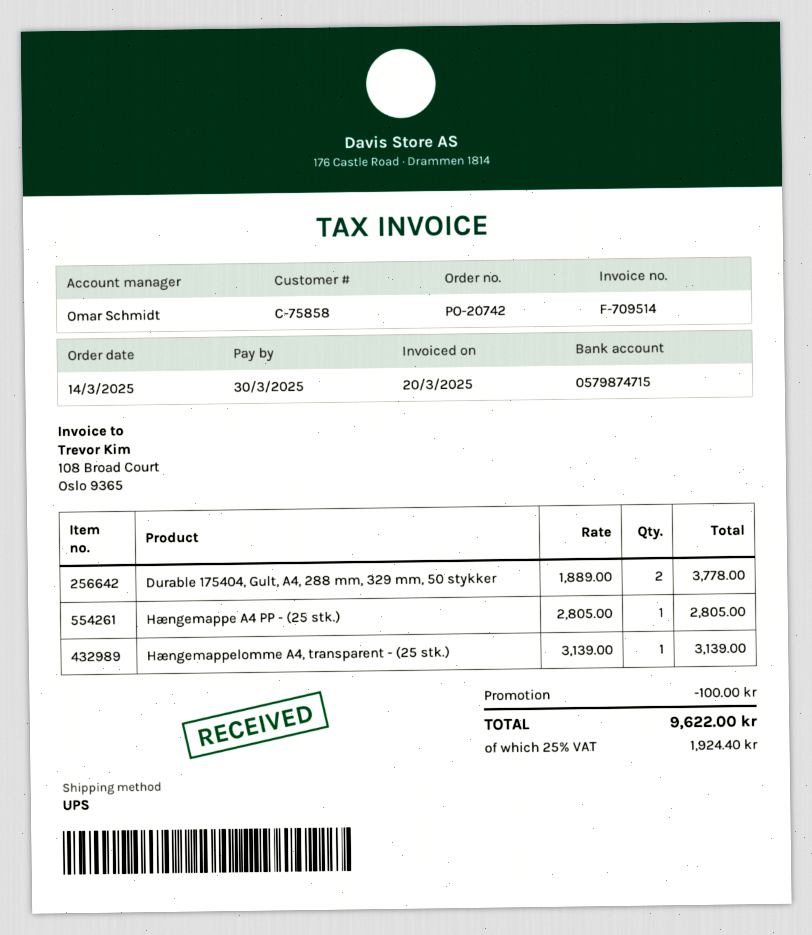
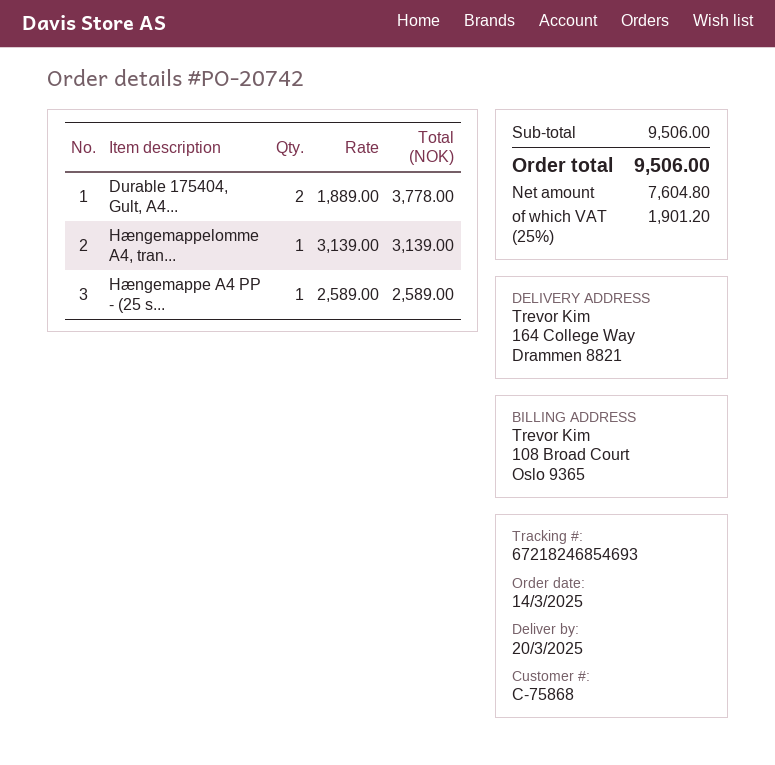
customer number: C-75858 -> C-75868
Hængemappe A4 PP - (25 stk.): 1 x 2805.00 = 2805.00 -> 1 x 2589.00 = 2589.00
discount: 100.00 -> none
tax: 25% = 1924.40 -> 25% = 1901.20
total: 9622.00 -> 9506.00

